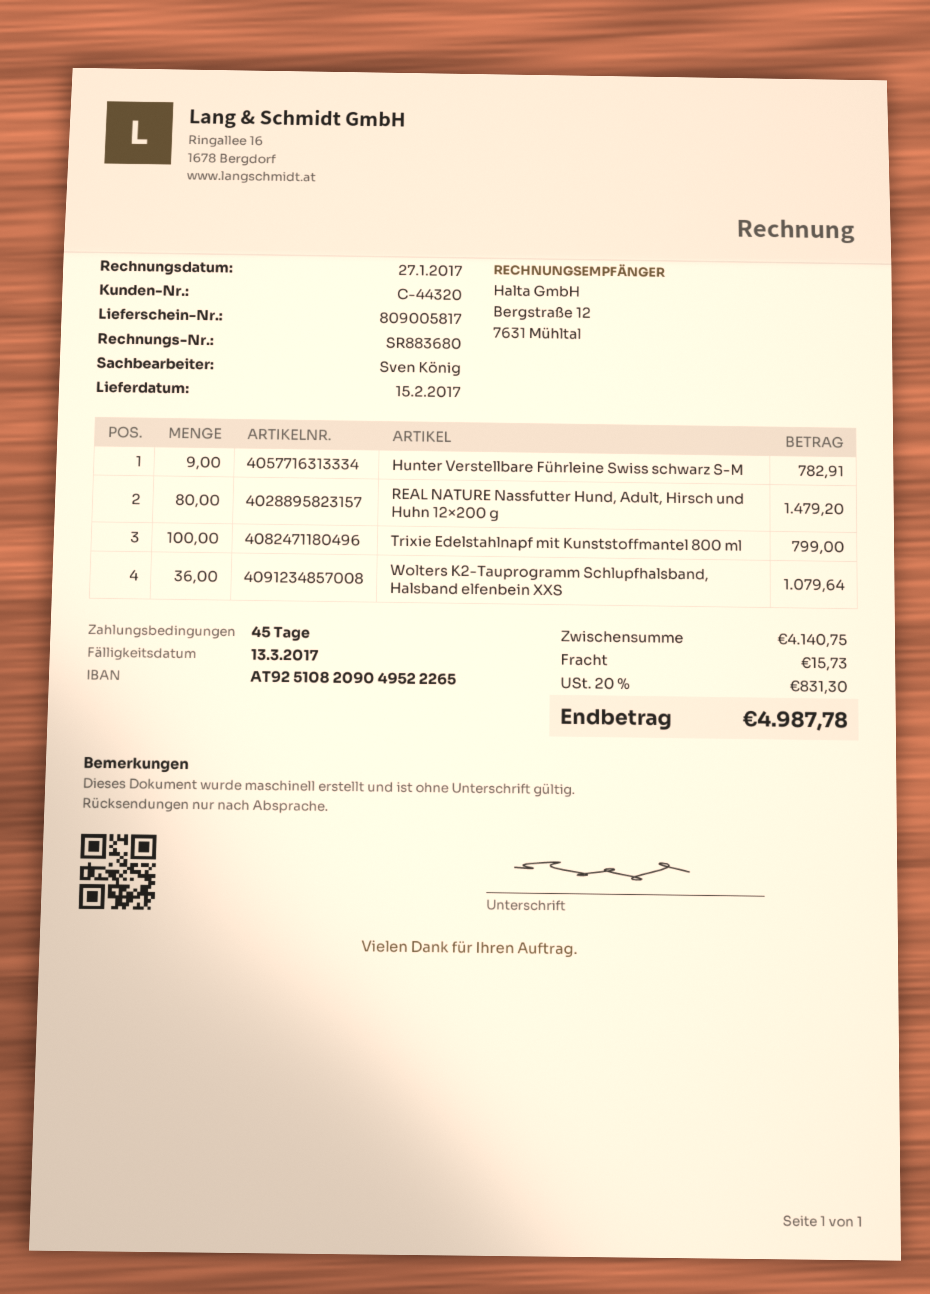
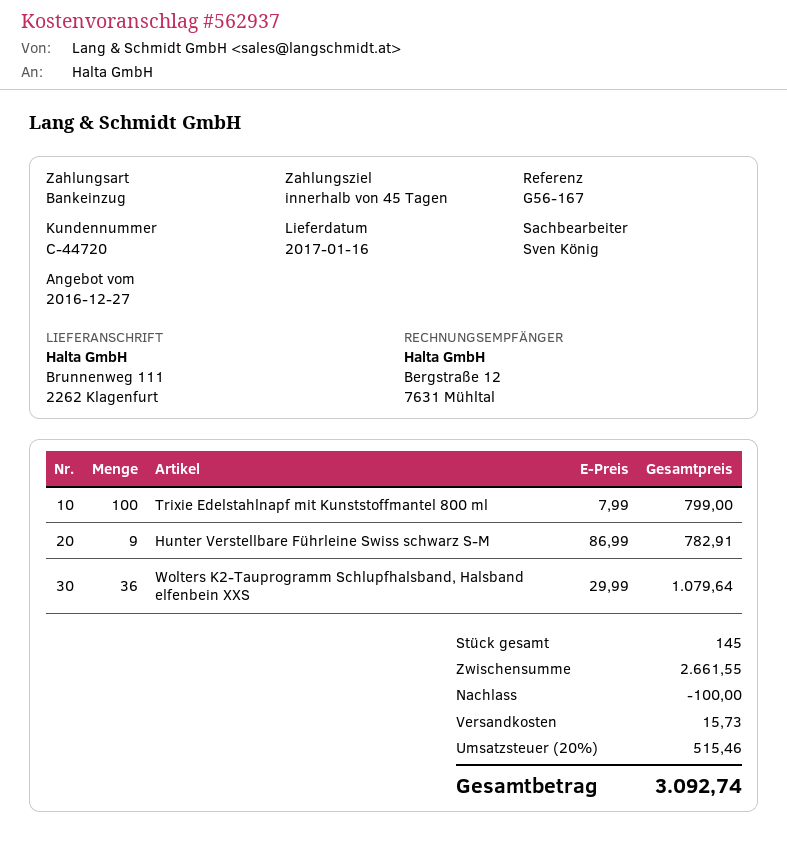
delivery date: 2017-02-15 -> 2017-01-16
customer number: C-44320 -> C-44720
REAL NATURE Nassfutter Hund, Adult, Hirsch und Huhn 12×200 g: 80 for 1479.20 -> none
subtotal: 4140.75 -> 2661.55
discount: none -> 100.00
tax: 20% = 831.30 -> 20% = 515.46
total: 4987.78 -> 3092.74

